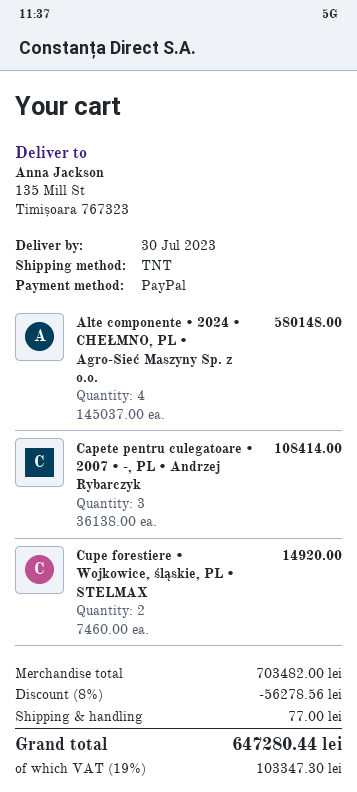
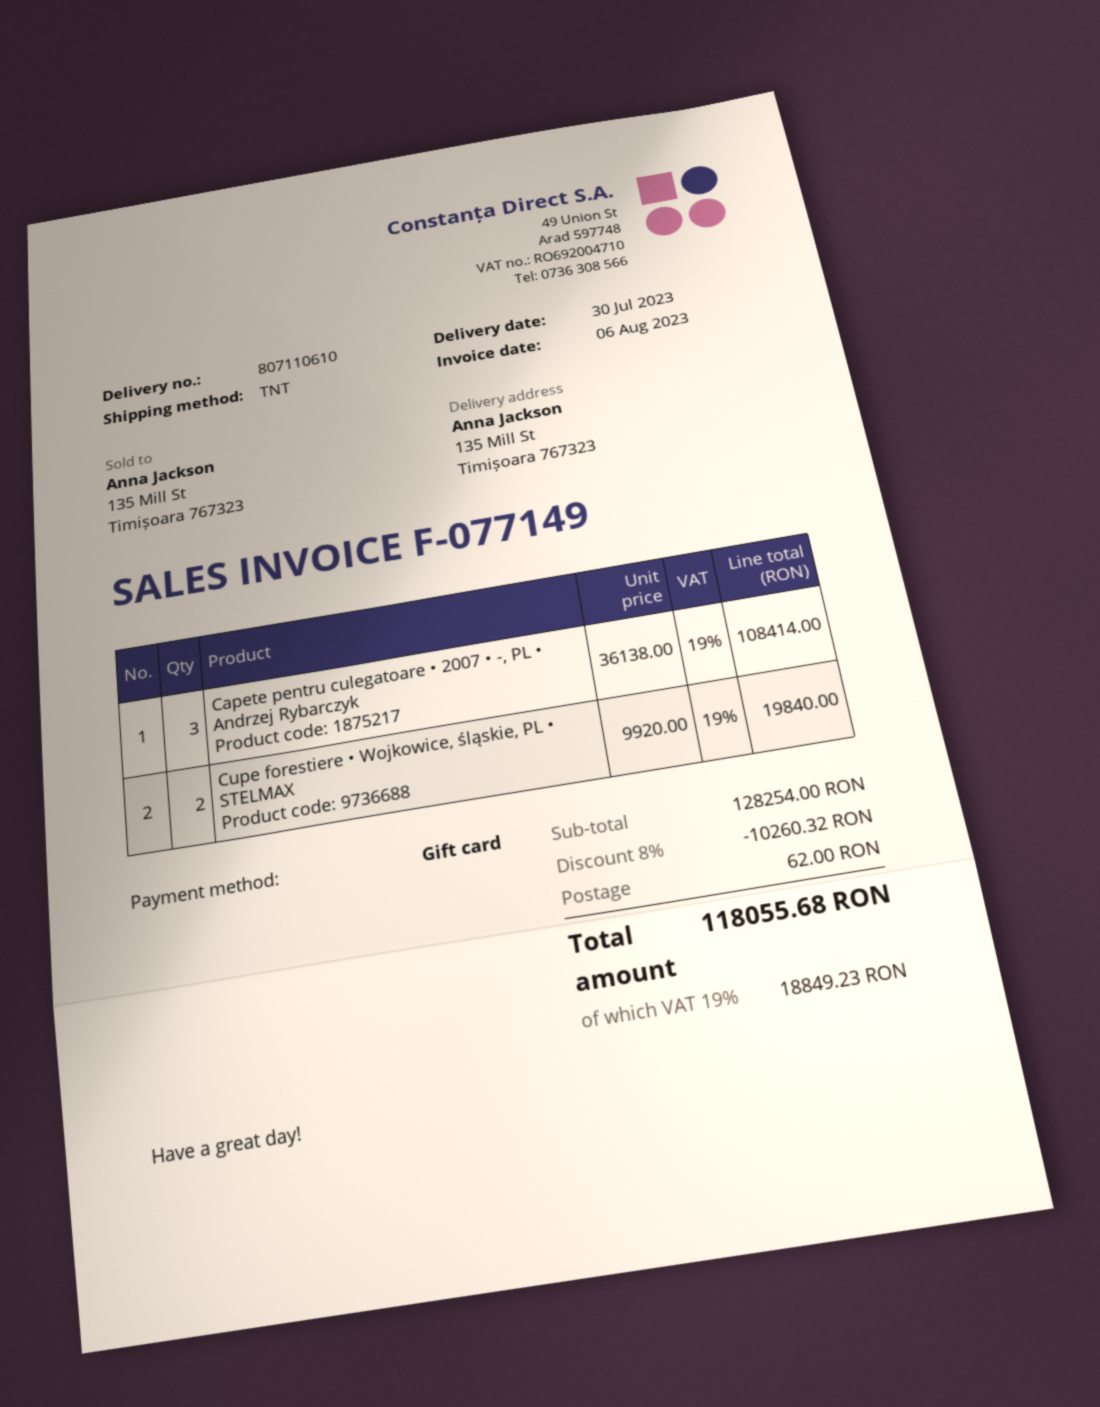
payment method: PayPal -> gift card
Alte componente • 2024 • CHEŁMNO, PL • Agro-Sieć Maszyny Sp. z o.o.: 4 x 145037.00 = 580148.00 -> none
Cupe forestiere • Wojkowice, śląskie, PL • STELMAX: 2 x 7460.00 = 14920.00 -> 2 x 9920.00 = 19840.00
subtotal: 703482.00 -> 128254.00
discount: 8% = 56278.56 -> 8% = 10260.32
shipping: 77.00 -> 62.00
tax: 19% = 103347.30 -> 19% = 18849.23
total: 647280.44 -> 118055.68

